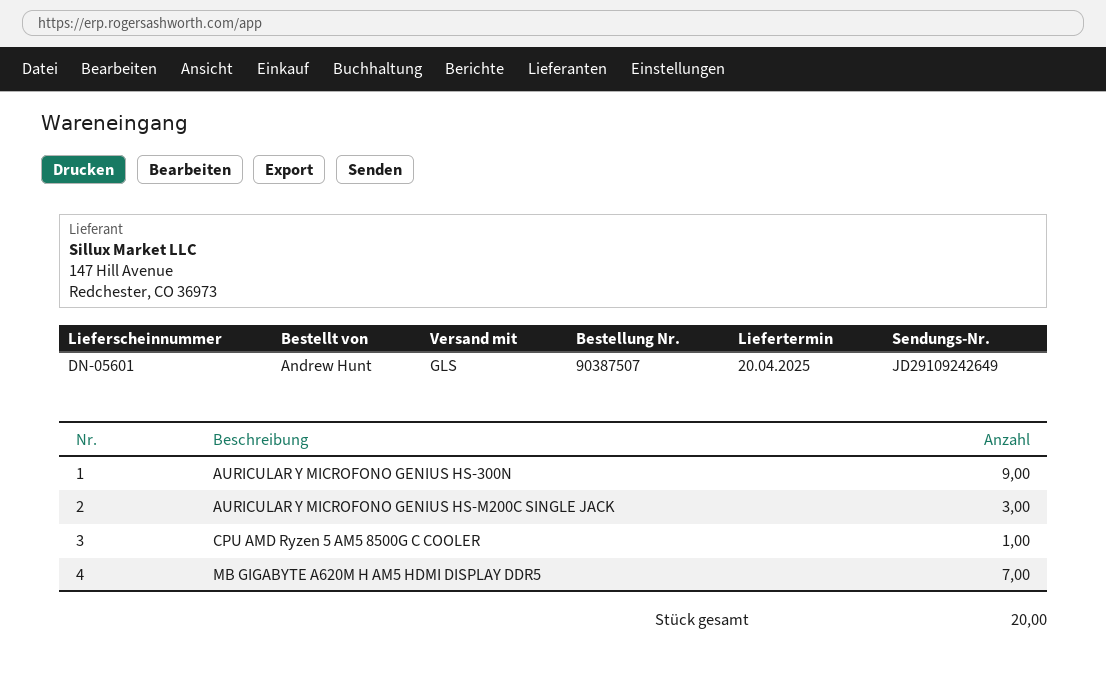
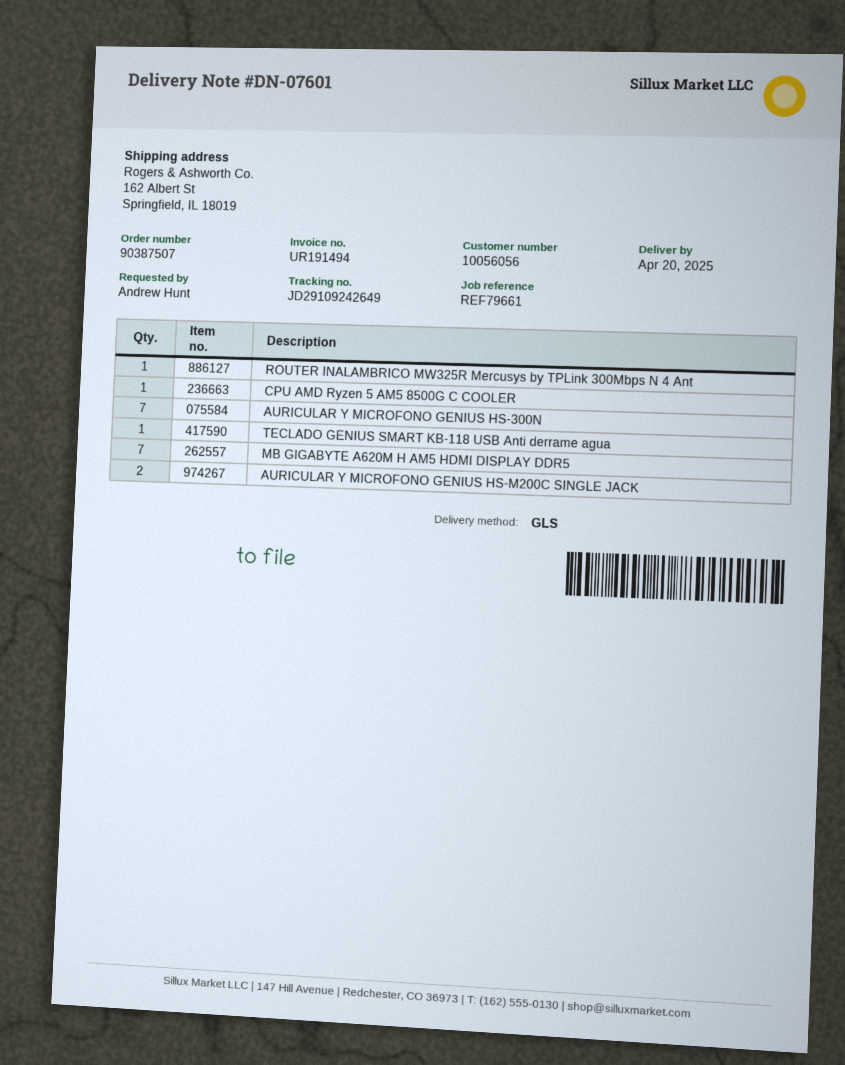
delivery note number: DN-05601 -> DN-07601
AURICULAR Y MICROFONO GENIUS HS-300N: 9 -> 7
AURICULAR Y MICROFONO GENIUS HS-M200C SINGLE JACK: 3 -> 2
ROUTER INALAMBRICO MW325R Mercusys by TPLink 300Mbps N 4 Ant: none -> 1
TECLADO GENIUS SMART KB-118 USB Anti derrame agua: none -> 1

